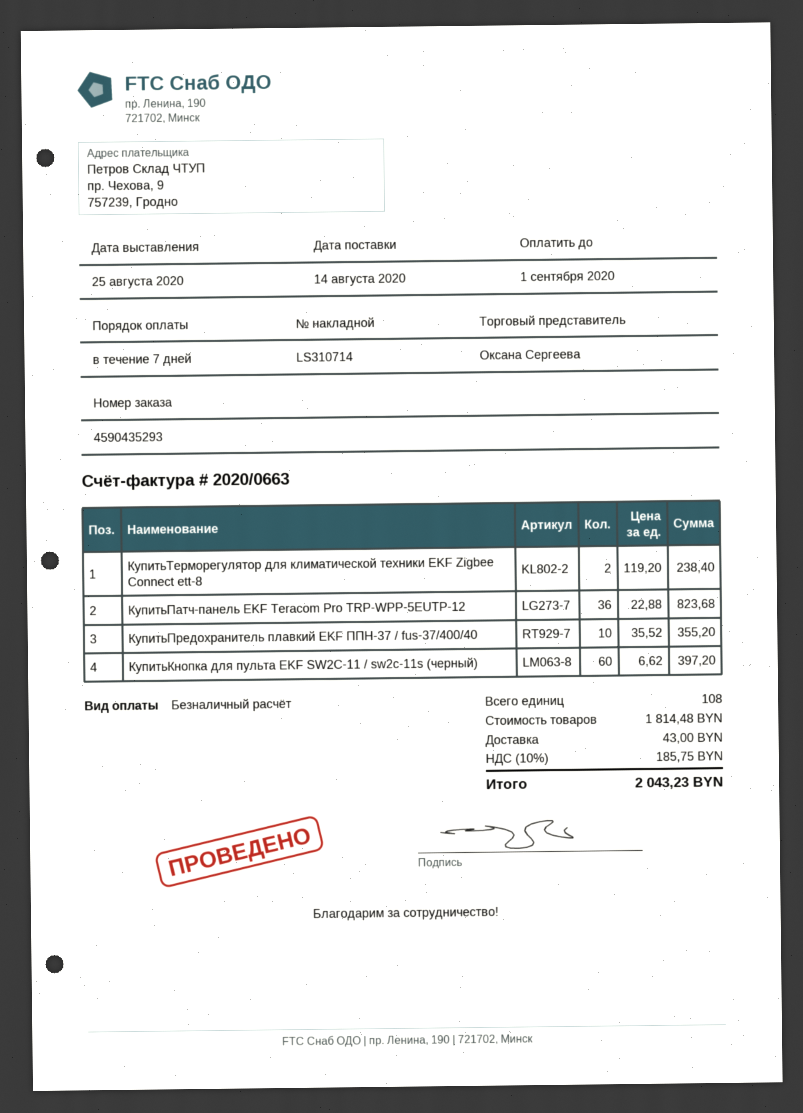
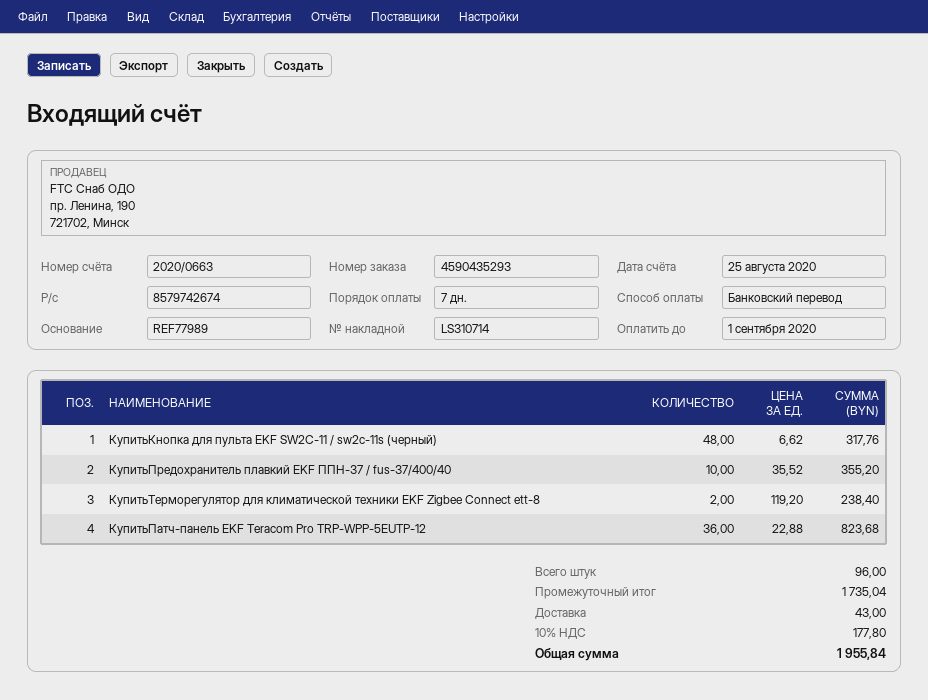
КупитьКнопка для пульта EKF SW2C-11 / sw2c-11s (черный): 60 x 6.62 = 397.20 -> 48 x 6.62 = 317.76
total quantity: 108 -> 96
subtotal: 1814.48 -> 1735.04
tax: 10% = 185.75 -> 10% = 177.80
total: 2043.23 -> 1955.84

